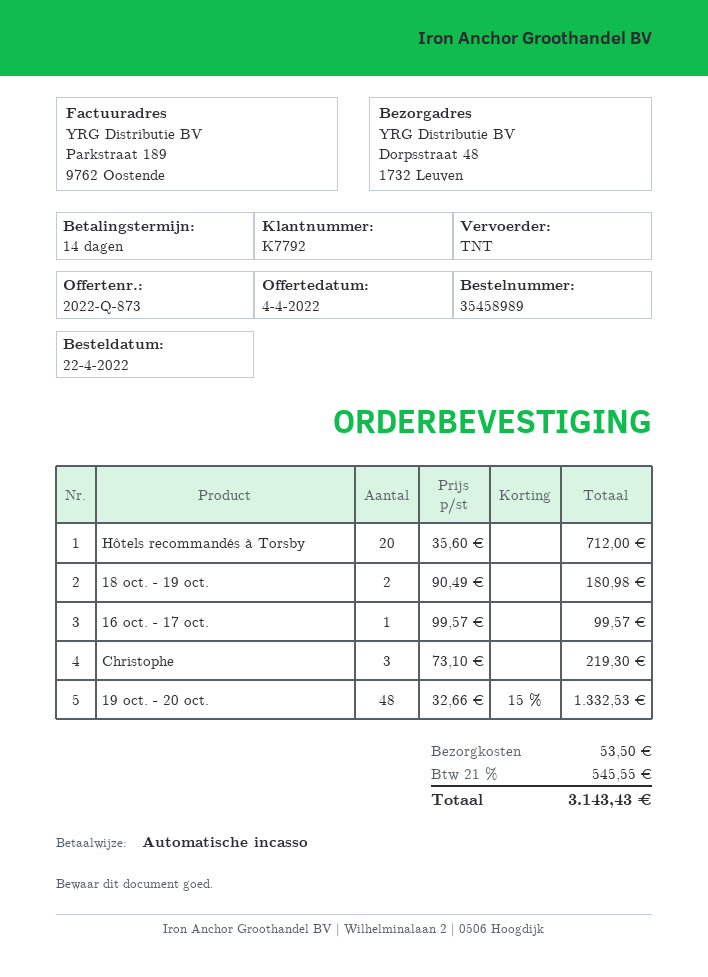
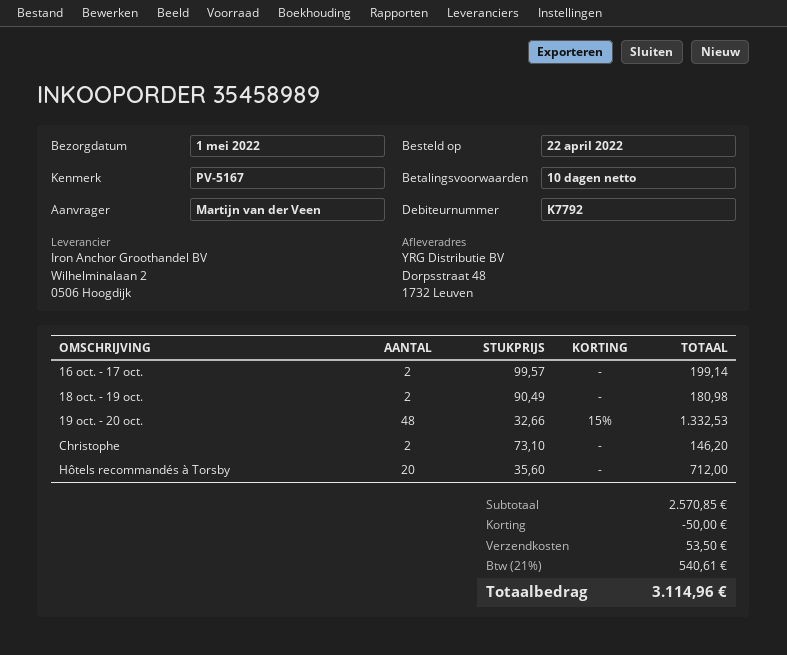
payment terms: 14 days -> 10 days
16 oct. - 17 oct.: 1 x 99.57 = 99.57 -> 2 x 99.57 = 199.14
Christophe: 3 x 73.10 = 219.30 -> 2 x 73.10 = 146.20
discount: none -> 50.00
tax: 21% = 545.55 -> 21% = 540.61
total: 3143.43 -> 3114.96

